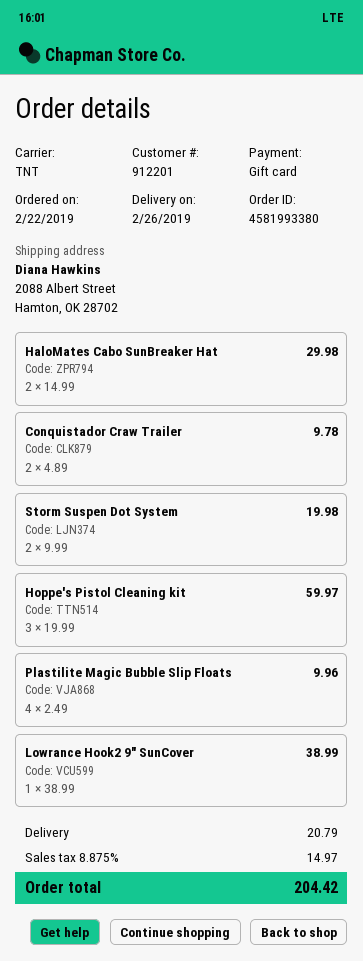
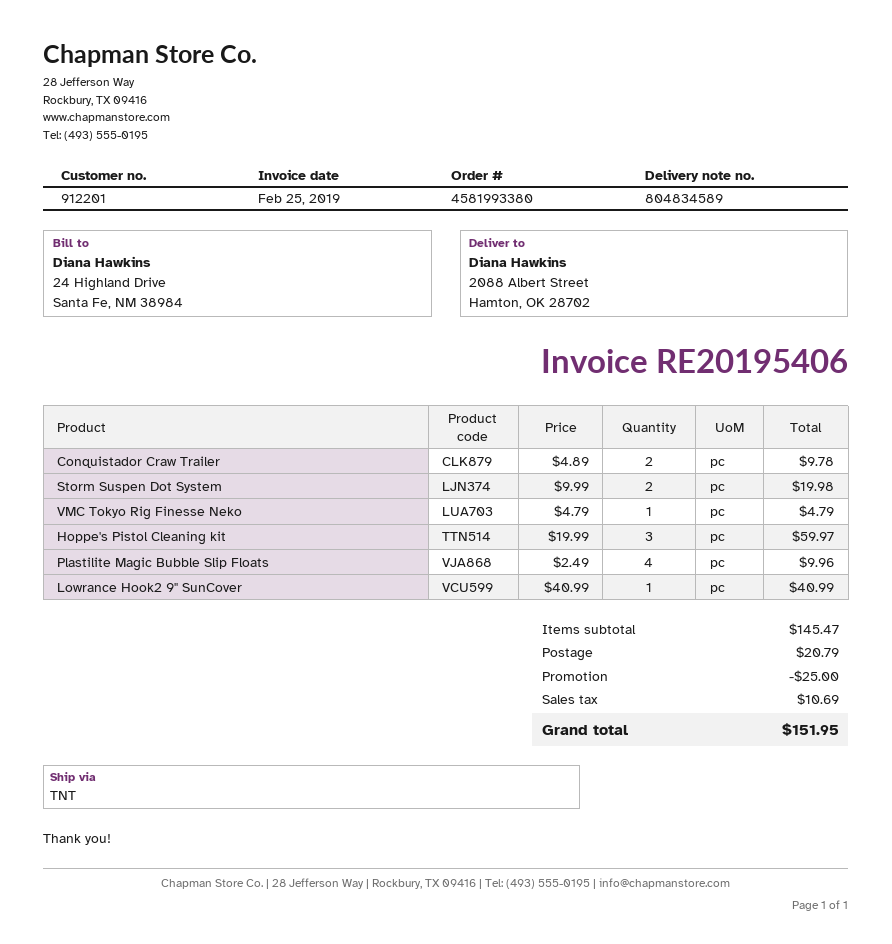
HaloMates Cabo SunBreaker Hat: 2 x 14.99 = 29.98 -> none
Lowrance Hook2 9" SunCover: 1 x 38.99 = 38.99 -> 1 x 40.99 = 40.99
VMC Tokyo Rig Finesse Neko: none -> 1 x 4.79 = 4.79
discount: none -> 25.00
tax: 14.97 -> 10.69
total: 204.42 -> 151.95

